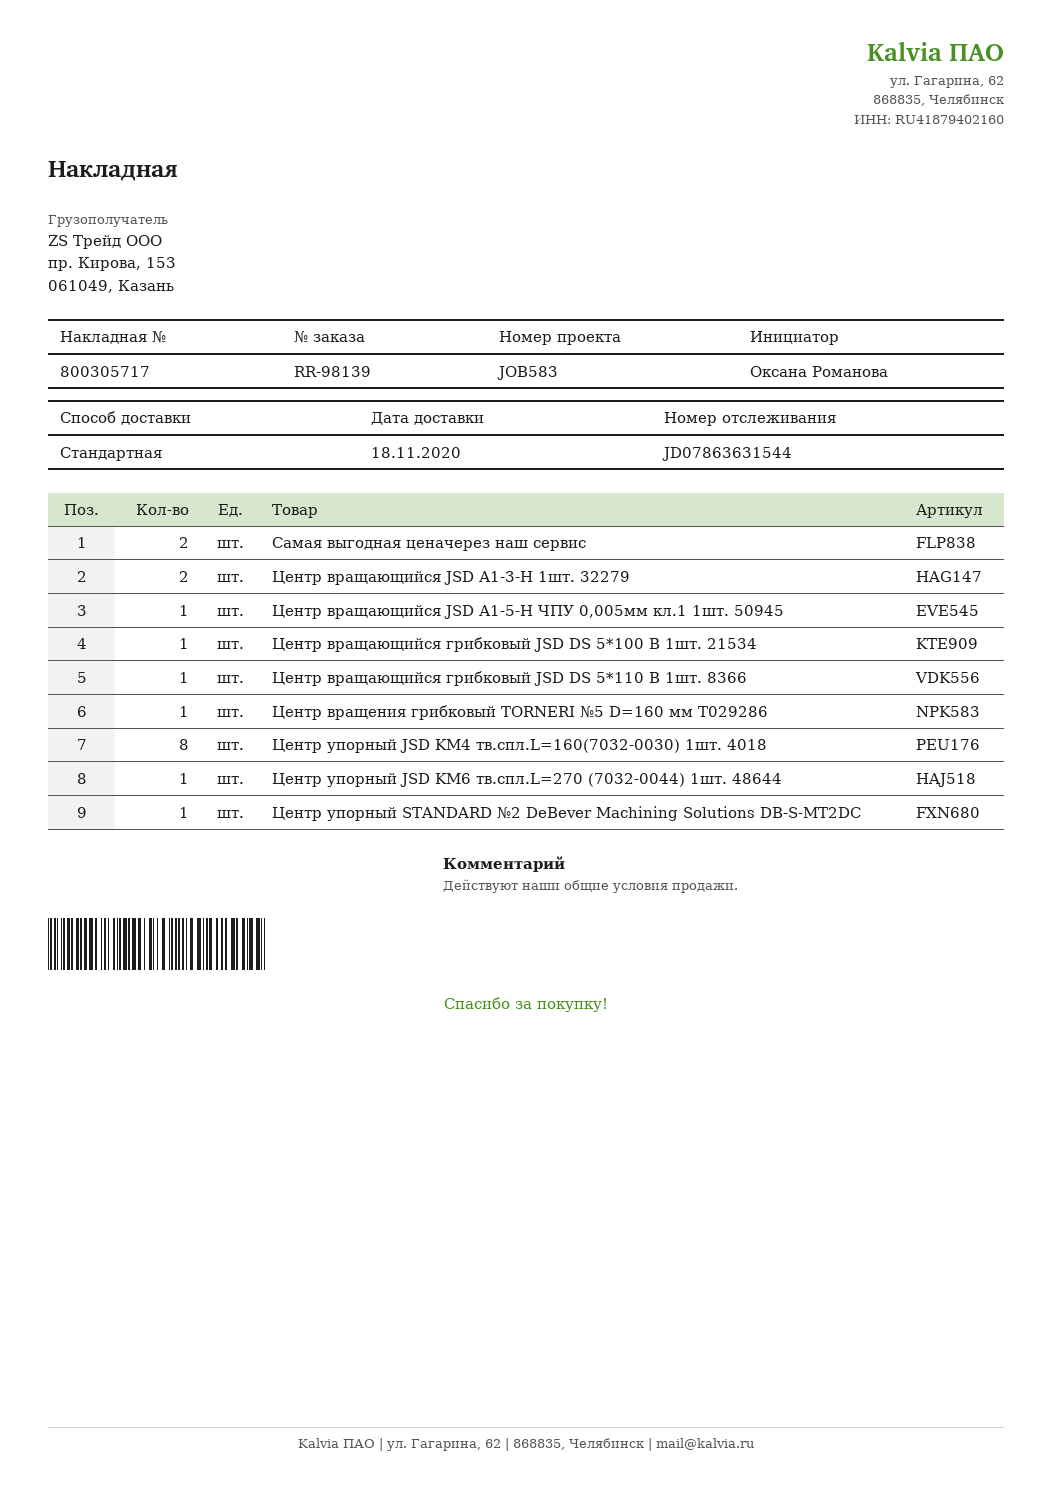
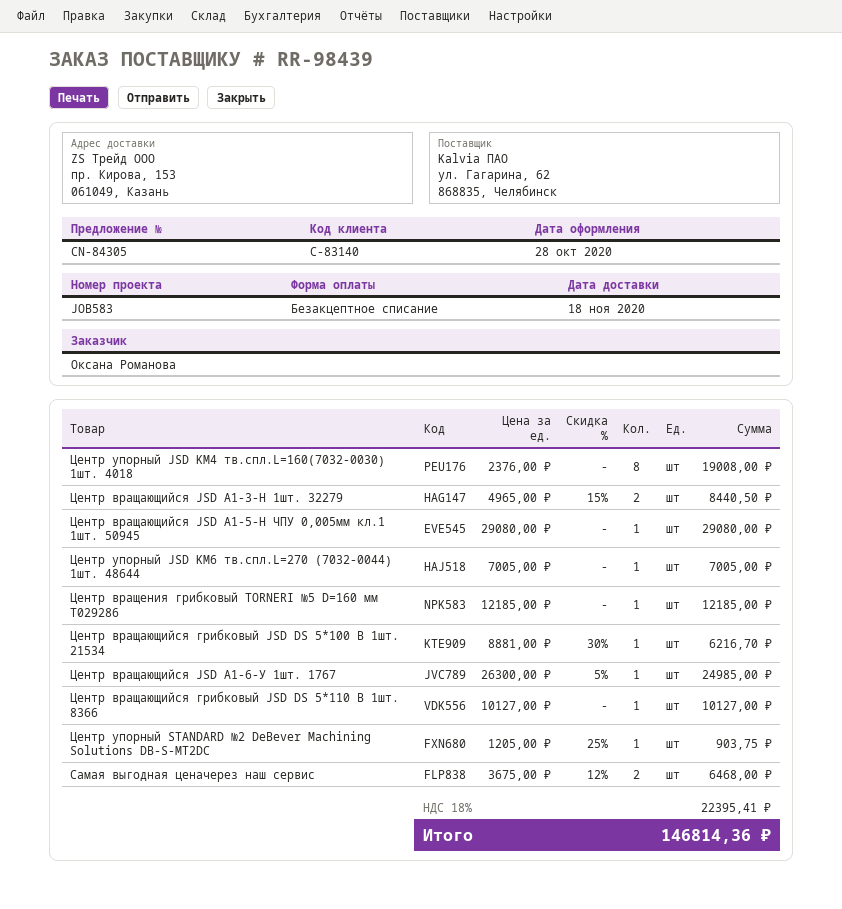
order number: RR-98139 -> RR-98439
Центр вращающийся JSD А1-6-У 1шт. 1767: none -> 1

